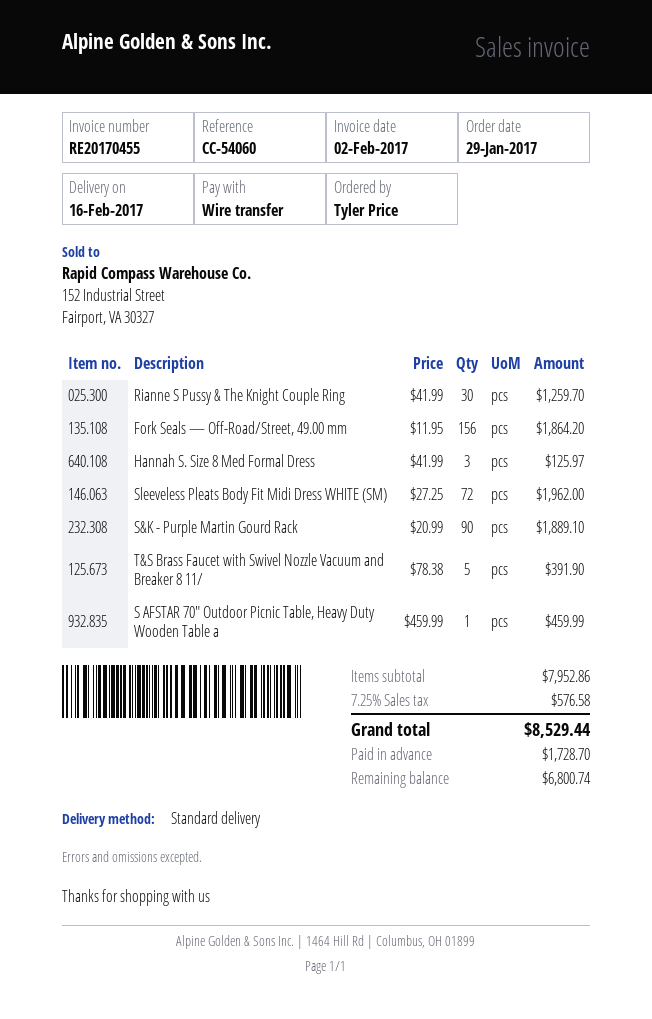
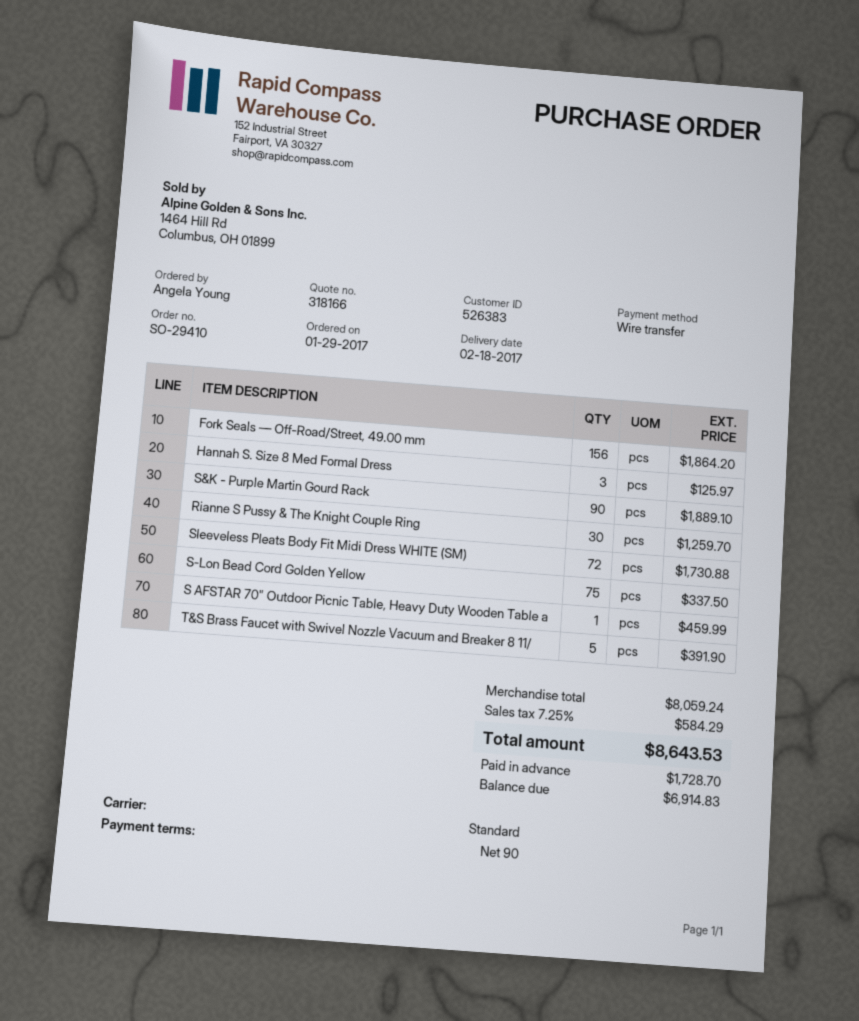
delivery date: 2017-02-16 -> 2017-02-18
ordered by: Tyler Price -> Angela Young
Sleeveless Pleats Body Fit Midi Dress WHITE (SM): 72 for 1962.00 -> 72 for 1730.88
S-Lon Bead Cord Golden Yellow: none -> 75 for 337.50
subtotal: 7952.86 -> 8059.24
tax: 7.25% = 576.58 -> 7.25% = 584.29
total: 8529.44 -> 8643.53
balance: 6800.74 -> 6914.83

